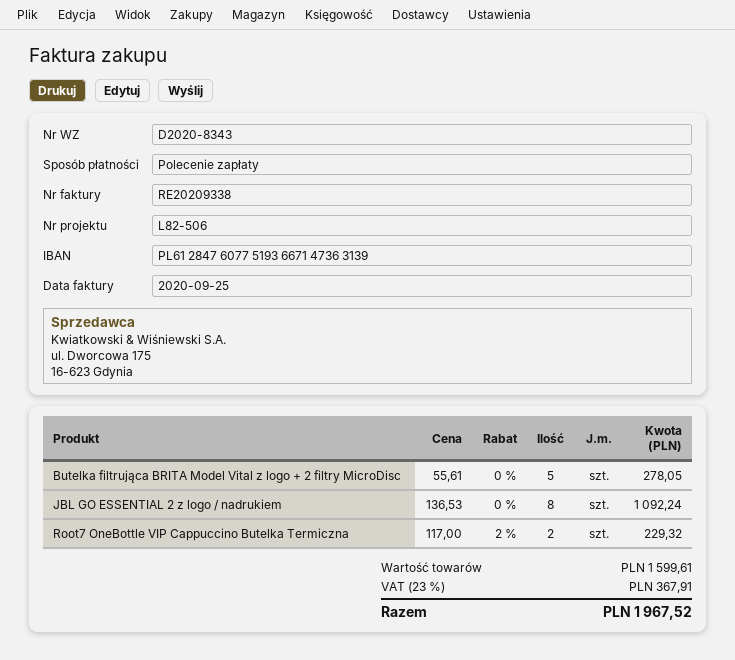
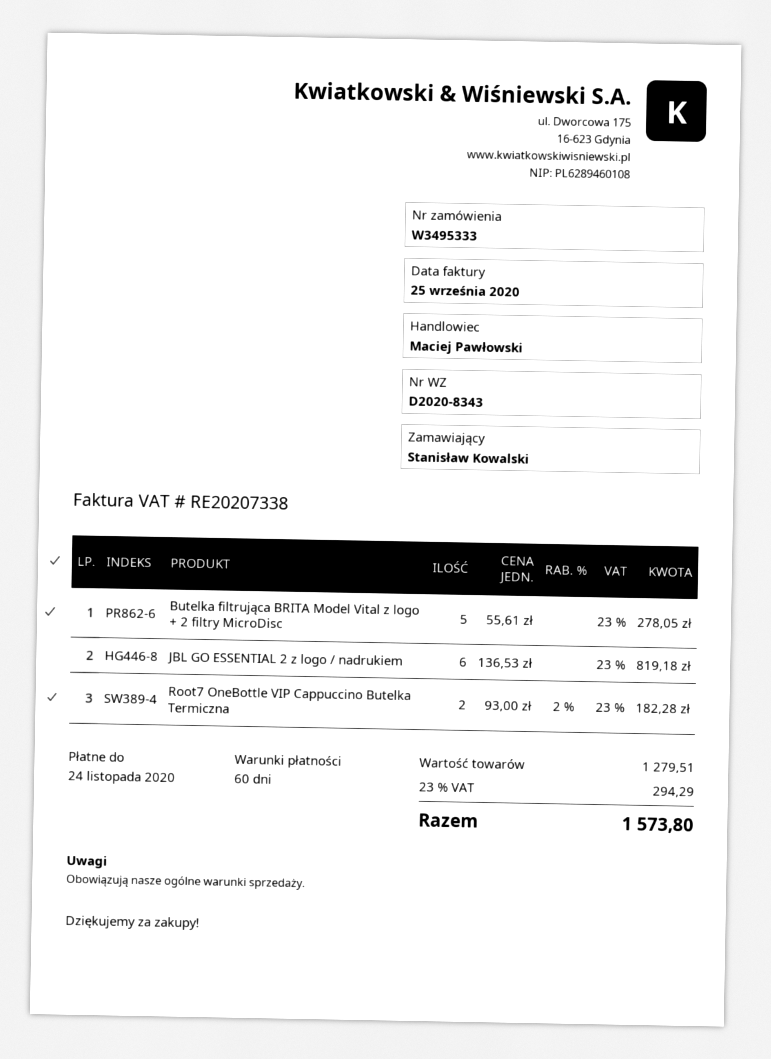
invoice number: RE20209338 -> RE20207338
JBL GO ESSENTIAL 2 z logo / nadrukiem: 8 x 136.53 = 1092.24 -> 6 x 136.53 = 819.18
Root7 OneBottle VIP Cappuccino Butelka Termiczna: 2 x 117.00 - 2% = 229.32 -> 2 x 93.00 - 2% = 182.28
subtotal: 1599.61 -> 1279.51
tax: 23% = 367.91 -> 23% = 294.29
total: 1967.52 -> 1573.80

